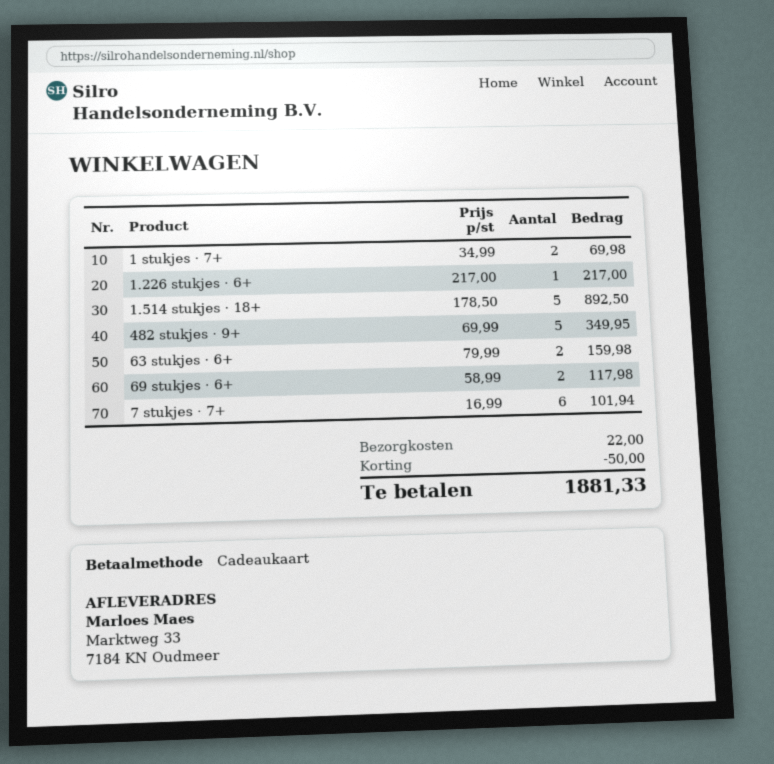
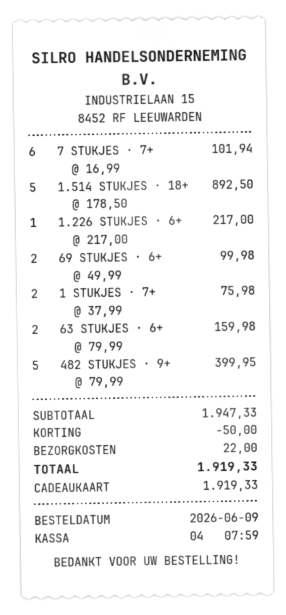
1 stukjes · 7+: 2 x 34.99 = 69.98 -> 2 x 37.99 = 75.98
482 stukjes · 9+: 5 x 69.99 = 349.95 -> 5 x 79.99 = 399.95
69 stukjes · 6+: 2 x 58.99 = 117.98 -> 2 x 49.99 = 99.98
total: 1881.33 -> 1919.33

